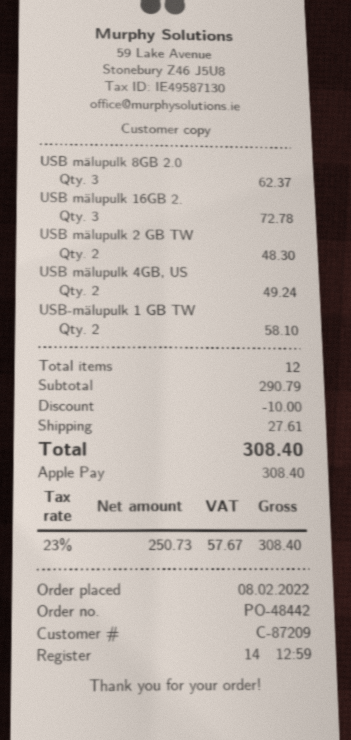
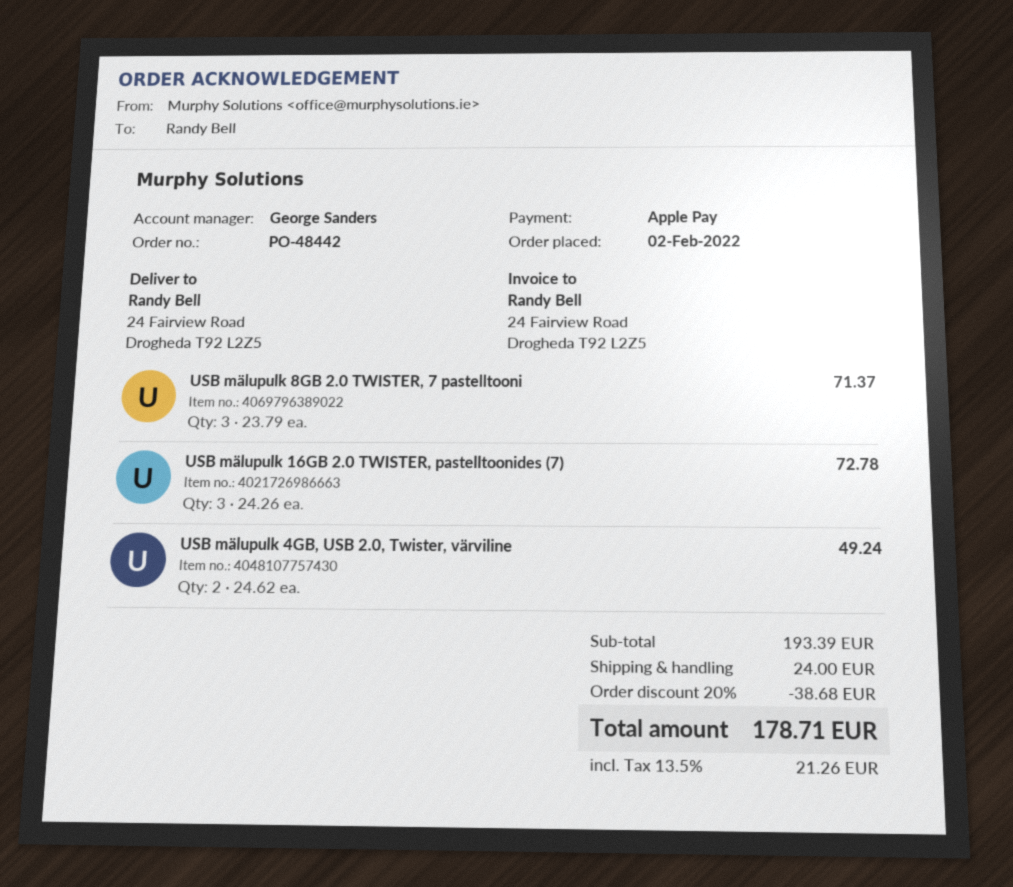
order date: 2022-02-08 -> 2022-02-02
USB mälupulk 8GB 2.0: 3 for 62.37 -> 3 for 71.37
USB mälupulk 2 GB TW: 2 for 48.30 -> none
USB-mälupulk 1 GB TW: 2 for 58.10 -> none
subtotal: 290.79 -> 193.39
discount: 10.00 -> 38.68
shipping: 27.61 -> 24.00
tax: 23% = 57.67 -> 13.5% = 21.26
total: 308.40 -> 178.71

